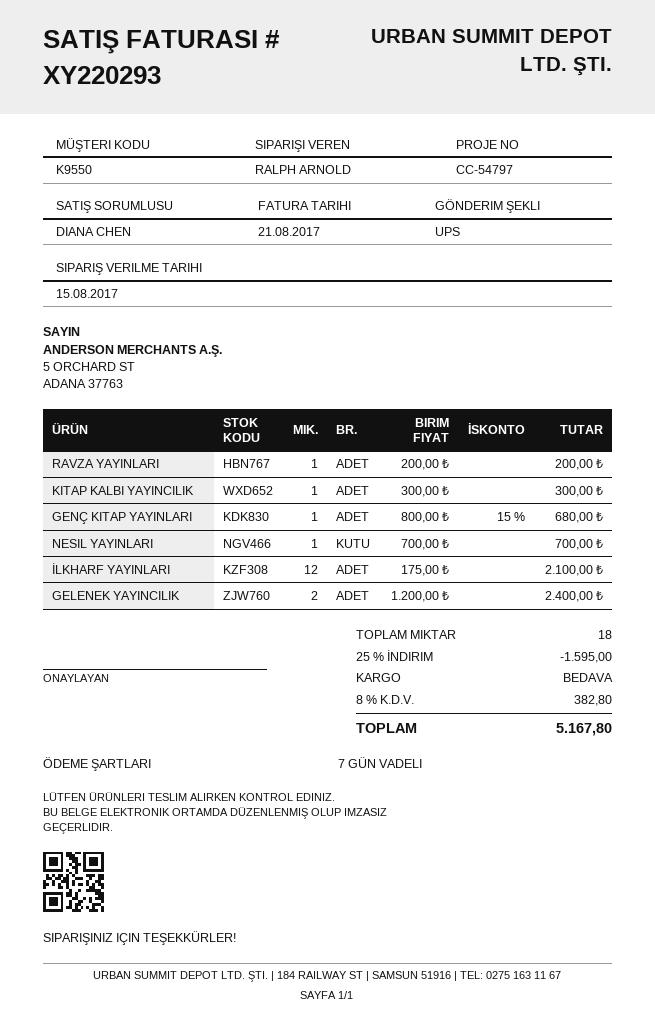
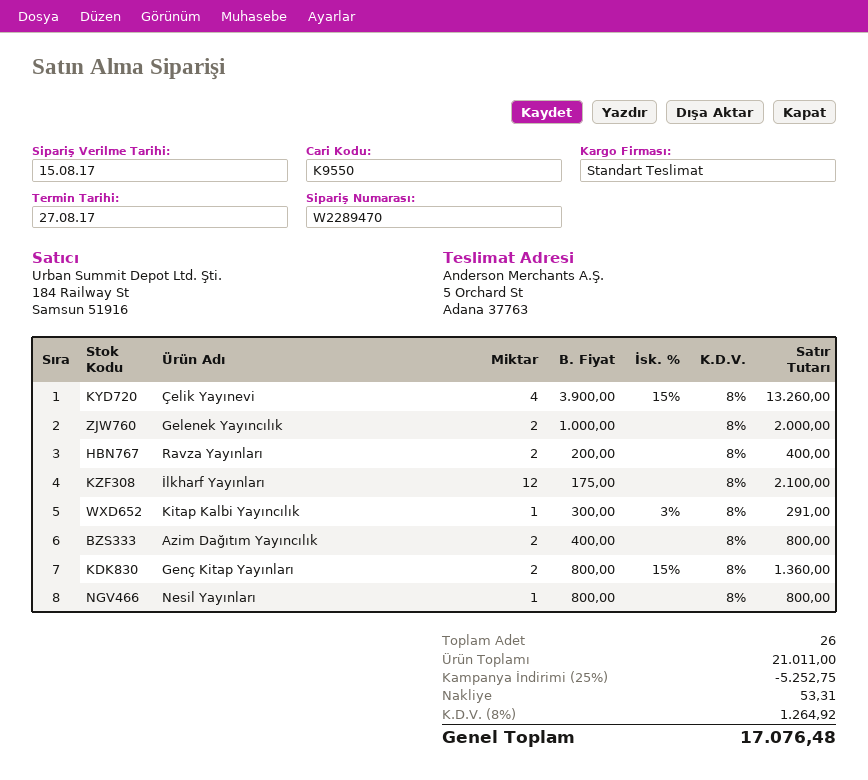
shipping method: UPS -> standard
RAVZA YAYINLARI: 1 x 200.00 = 200.00 -> 2 x 200.00 = 400.00
KITAP KALBI YAYINCILIK: 1 x 300.00 = 300.00 -> 1 x 300.00 - 3% = 291.00
GENÇ KITAP YAYINLARI: 1 x 800.00 - 15% = 680.00 -> 2 x 800.00 - 15% = 1360.00
NESIL YAYINLARI: 1 x 700.00 = 700.00 -> 1 x 800.00 = 800.00
GELENEK YAYINCILIK: 2 x 1200.00 = 2400.00 -> 2 x 1000.00 = 2000.00
Çelik Yayınevi: none -> 4 x 3900.00 - 15% = 13260.00
Azim Dağıtım Yayıncılık: none -> 2 x 400.00 = 800.00
total quantity: 18 -> 26
discount: 25% = 1595.00 -> 25% = 5252.75
shipping: 0.00 -> 53.31
tax: 8% = 382.80 -> 8% = 1264.92
total: 5167.80 -> 17076.48

